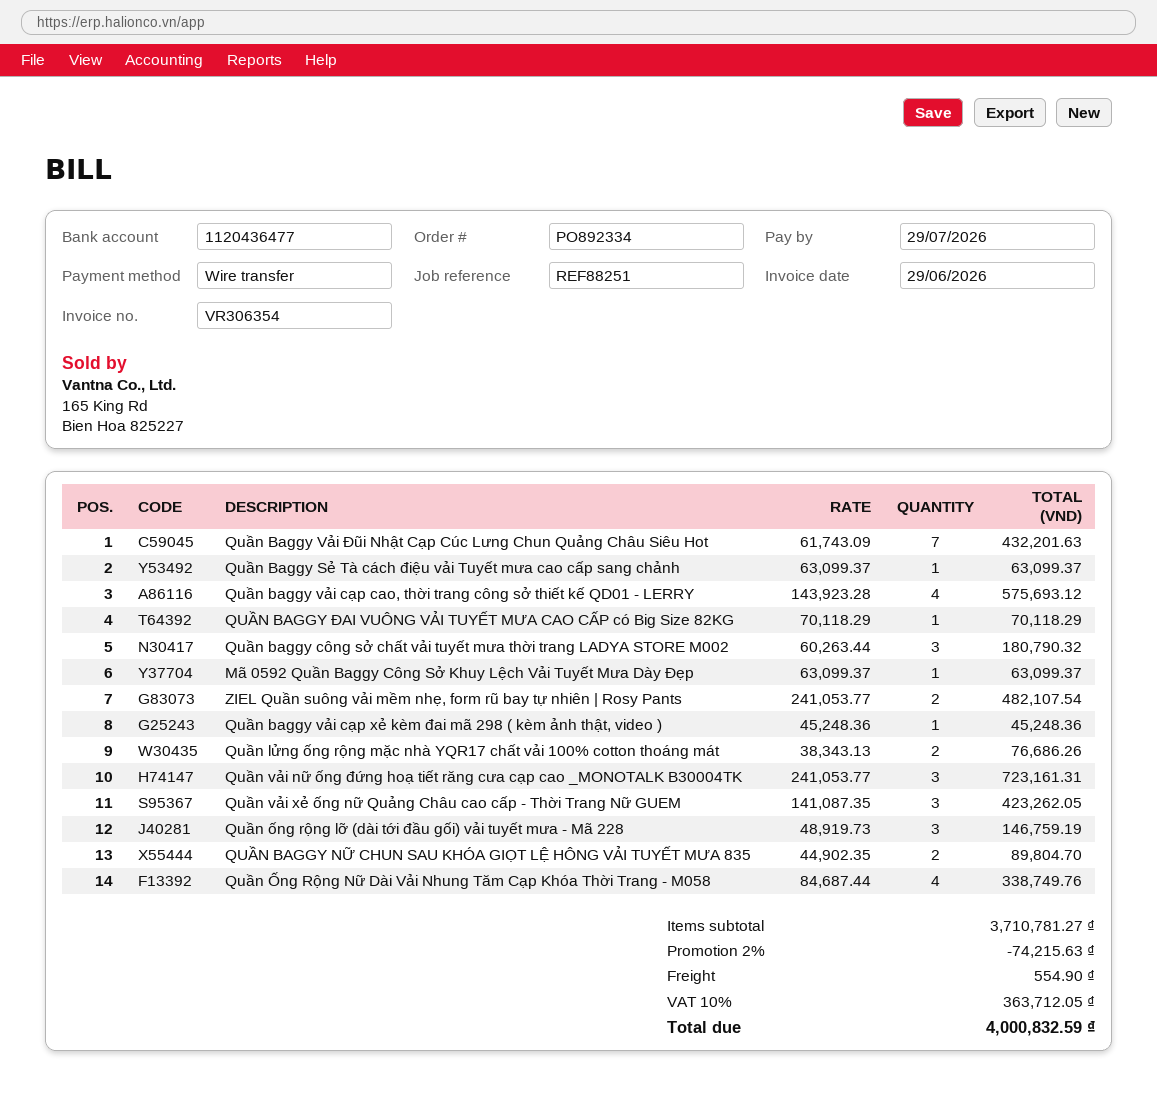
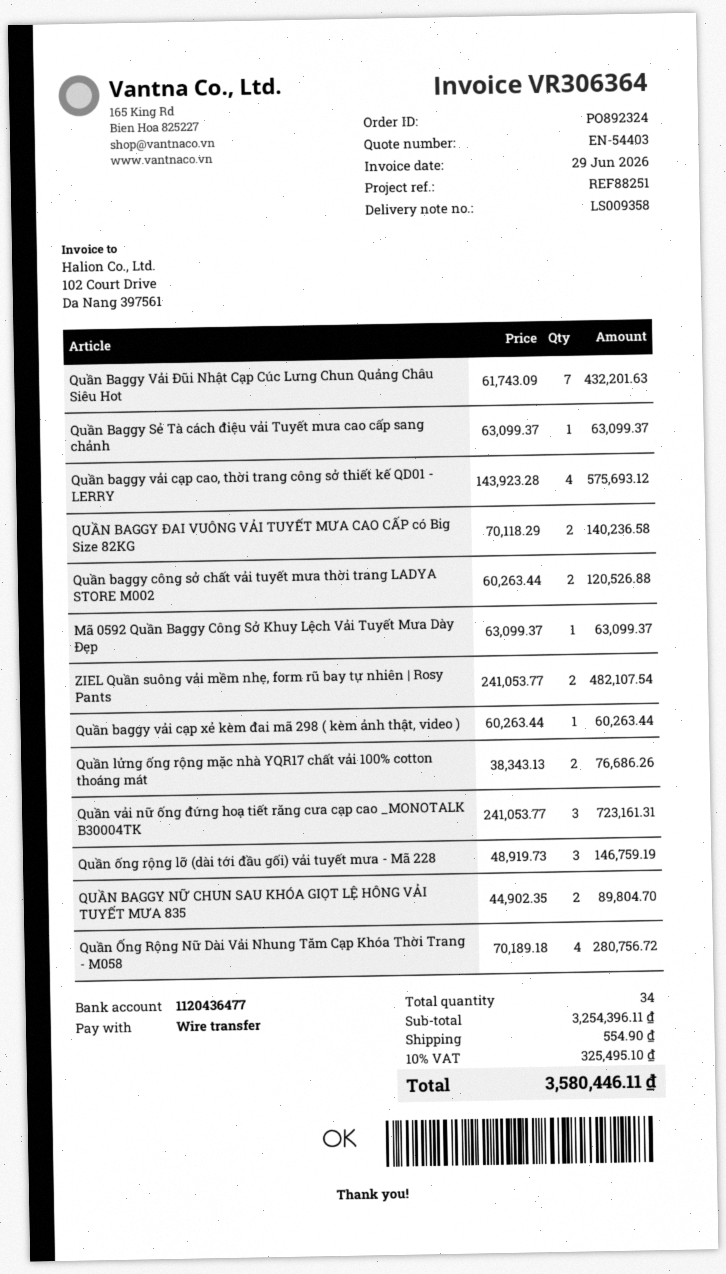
order number: PO892334 -> PO892324
invoice number: VR306354 -> VR306364
QUẦN BAGGY ĐAI VUÔNG VẢI TUYẾT MƯA CAO CẤP có Big Size 82KG: 1 x 70118.29 = 70118.29 -> 2 x 70118.29 = 140236.58
Quần baggy công sở chất vải tuyết mưa thời trang LADYA STORE M002: 3 x 60263.44 = 180790.32 -> 2 x 60263.44 = 120526.88
Quần baggy vải cạp xẻ kèm đai mã 298 ( kèm ảnh thật, video ): 1 x 45248.36 = 45248.36 -> 1 x 60263.44 = 60263.44
Quần vải xẻ ống nữ Quảng Châu cao cấp - Thời Trang Nữ GUEM: 3 x 141087.35 = 423262.05 -> none
Quần Ống Rộng Nữ Dài Vải Nhung Tăm Cạp Khóa Thời Trang - M058: 4 x 84687.44 = 338749.76 -> 4 x 70189.18 = 280756.72
subtotal: 3710781.27 -> 3254396.11
discount: 2% = 74215.63 -> none
tax: 10% = 363712.05 -> 10% = 325495.10
total: 4000832.59 -> 3580446.11

